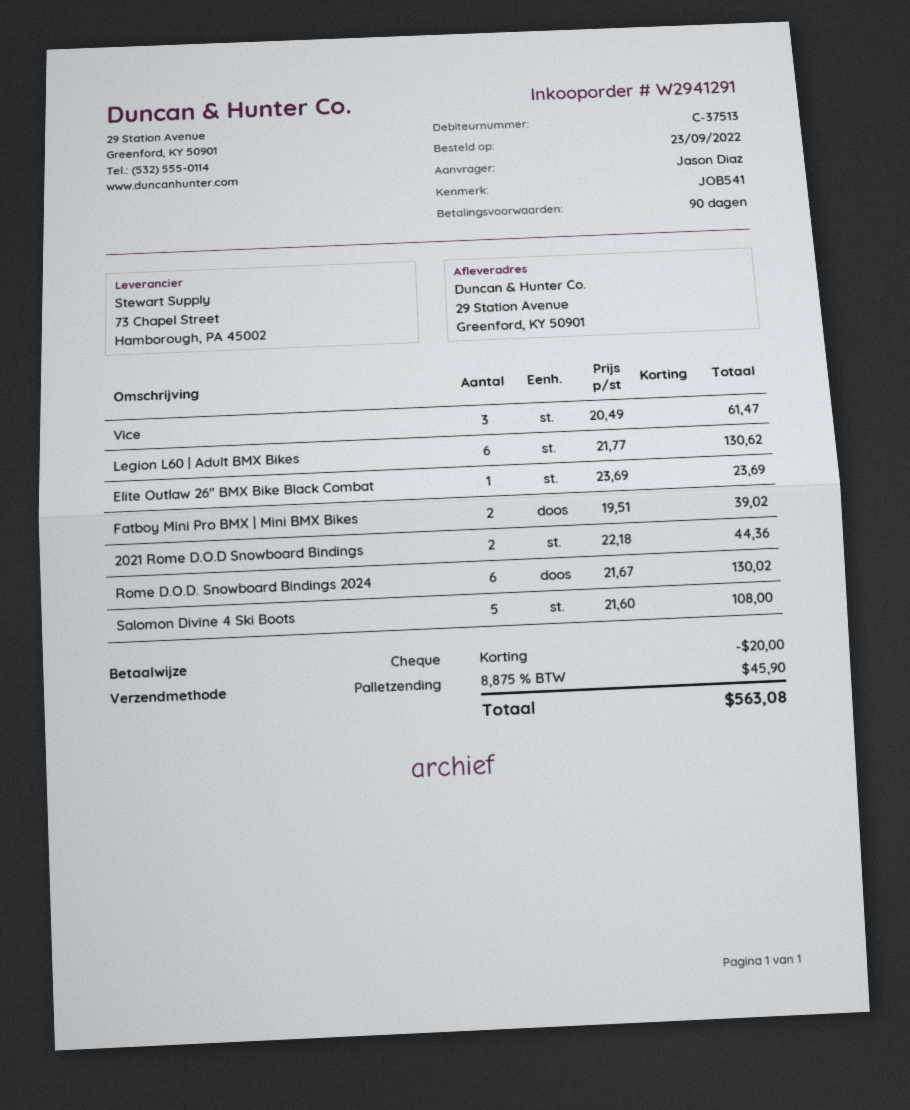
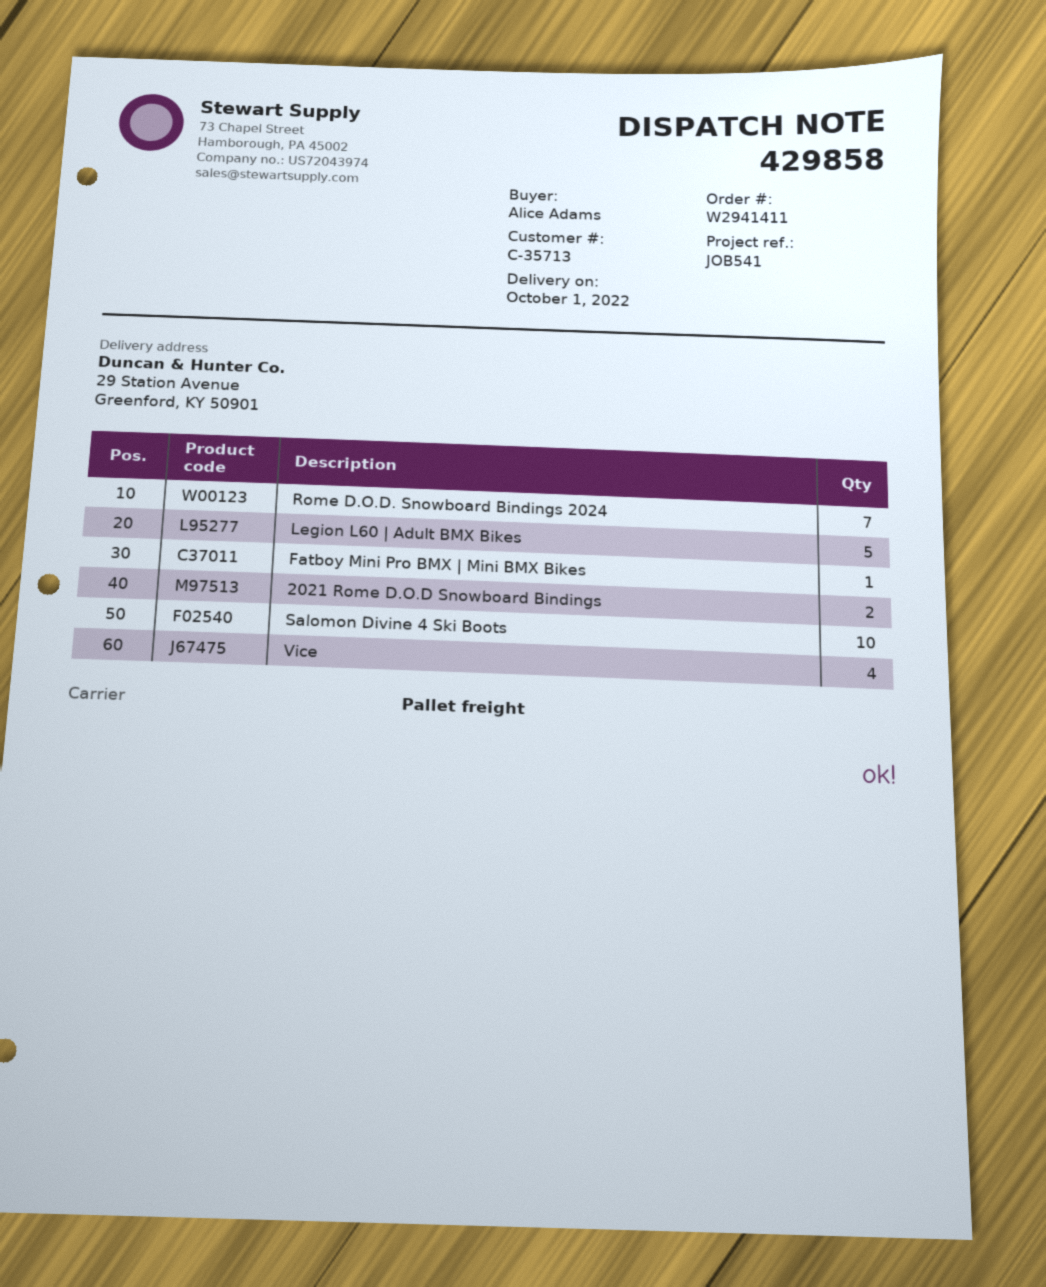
order number: W2941291 -> W2941411
customer number: C-37513 -> C-35713
ordered by: Jason Diaz -> Alice Adams
Vice: 3 -> 4
Legion L60 | Adult BMX Bikes: 6 -> 5
Elite Outlaw 26" BMX Bike Black Combat: 1 -> none
Fatboy Mini Pro BMX | Mini BMX Bikes: 2 -> 1
Rome D.O.D. Snowboard Bindings 2024: 6 -> 7
Salomon Divine 4 Ski Boots: 5 -> 10

